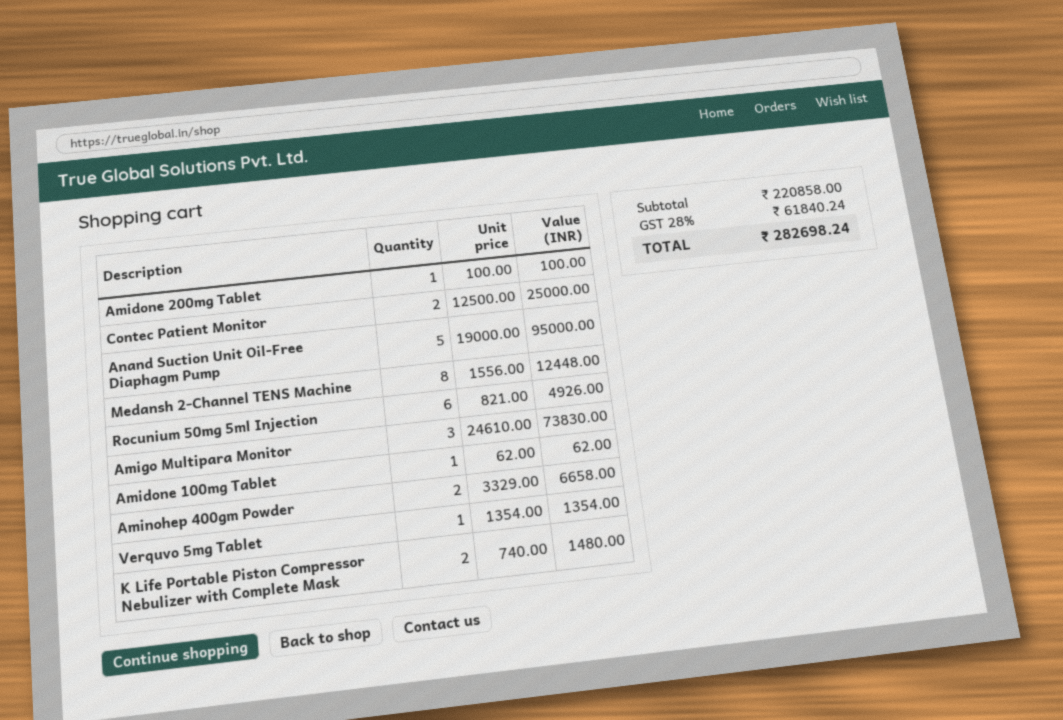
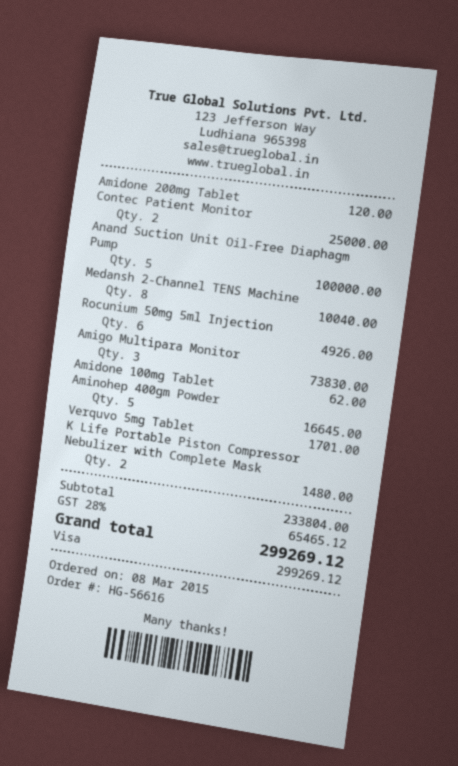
Amidone 200mg Tablet: 1 for 100.00 -> 1 for 120.00
Anand Suction Unit Oil-Free Diaphagm Pump: 5 for 95000.00 -> 5 for 100000.00
Medansh 2-Channel TENS Machine: 8 for 12448.00 -> 8 for 10040.00
Aminohep 400gm Powder: 2 for 6658.00 -> 5 for 16645.00
Verquvo 5mg Tablet: 1 for 1354.00 -> 1 for 1701.00
subtotal: 220858.00 -> 233804.00
tax: 28% = 61840.24 -> 28% = 65465.12
total: 282698.24 -> 299269.12

